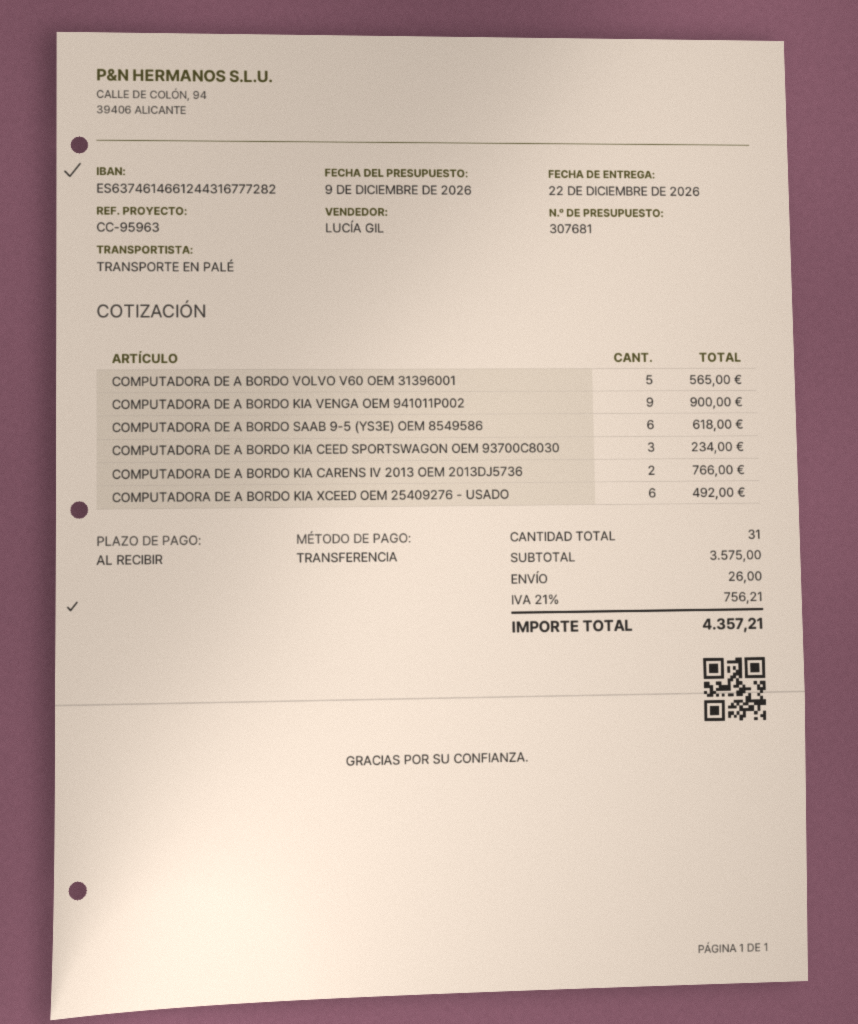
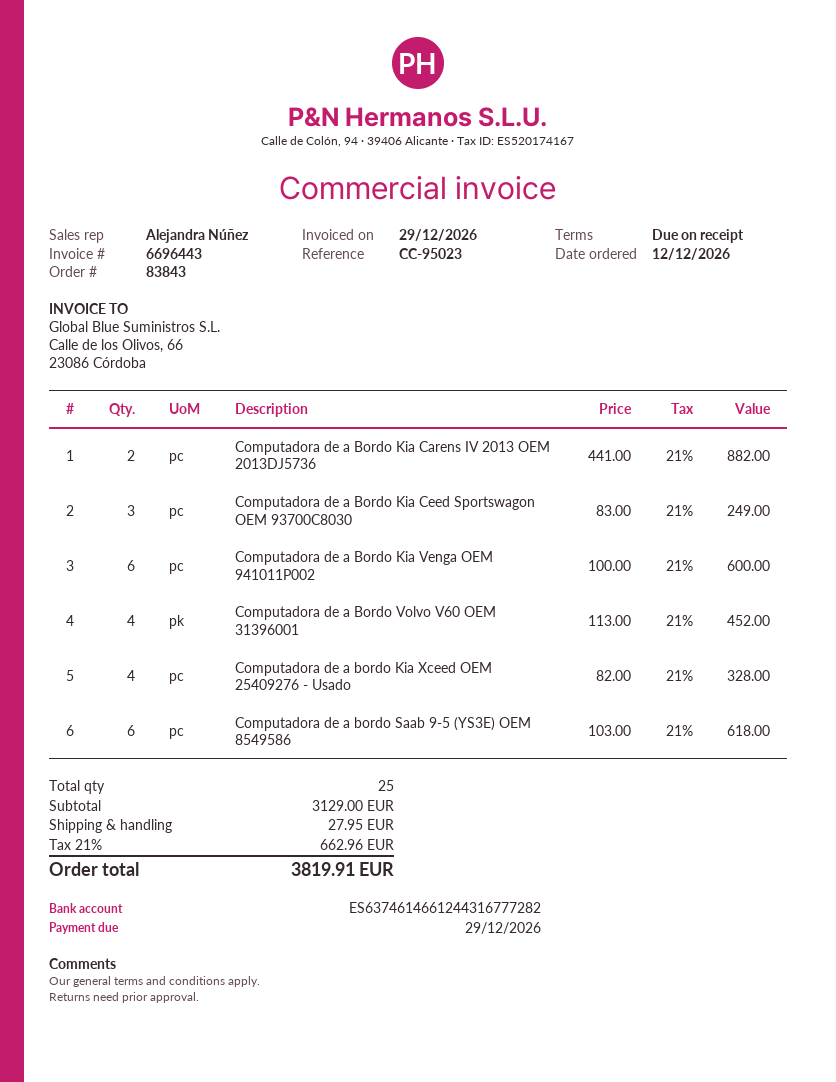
reference: CC-95963 -> CC-95023
sales rep: LUCÍA GIL -> Alejandra Núñez
COMPUTADORA DE A BORDO VOLVO V60 OEM 31396001: 5 for 565.00 -> 4 for 452.00
COMPUTADORA DE A BORDO KIA VENGA OEM 941011P002: 9 for 900.00 -> 6 for 600.00
COMPUTADORA DE A BORDO KIA CEED SPORTSWAGON OEM 93700C8030: 3 for 234.00 -> 3 for 249.00
COMPUTADORA DE A BORDO KIA CARENS IV 2013 OEM 2013DJ5736: 2 for 766.00 -> 2 for 882.00
COMPUTADORA DE A BORDO KIA XCEED OEM 25409276 - USADO: 6 for 492.00 -> 4 for 328.00
total quantity: 31 -> 25
subtotal: 3575.00 -> 3129.00
shipping: 26.00 -> 27.95
tax: 21% = 756.21 -> 21% = 662.96
total: 4357.21 -> 3819.91

